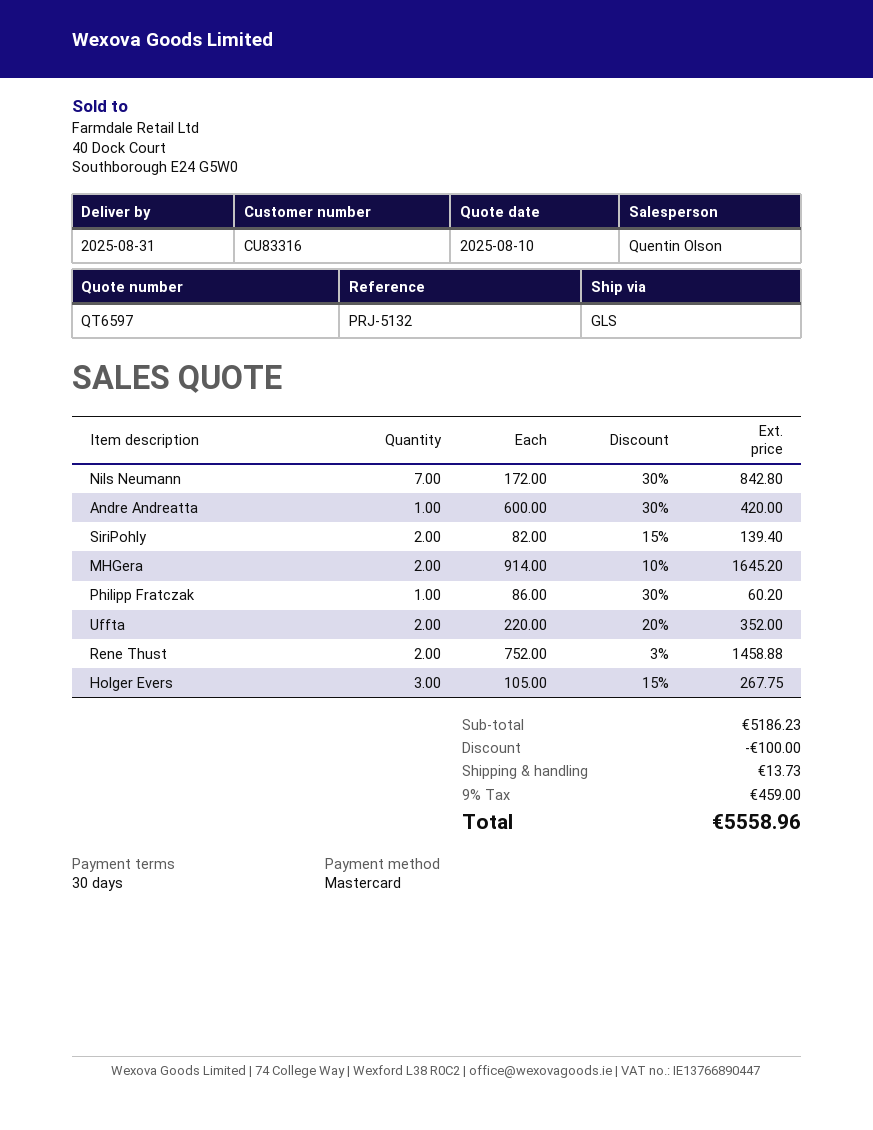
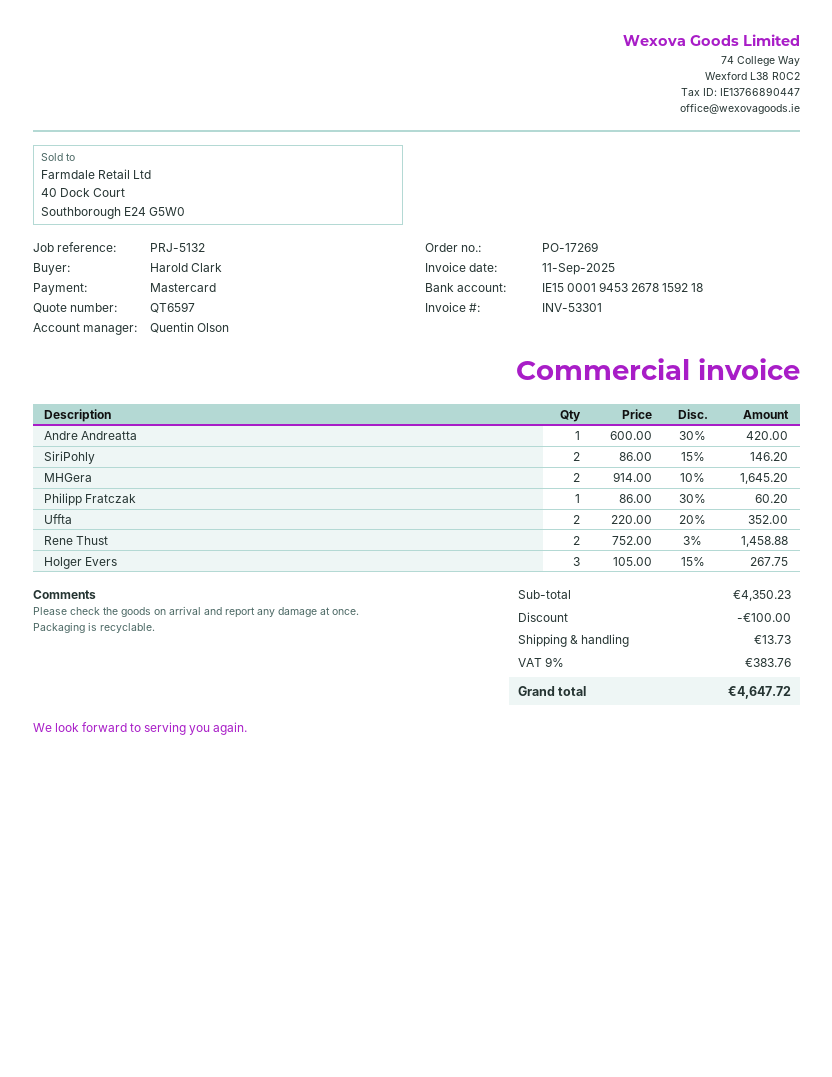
Nils Neumann: 7 x 172.00 - 30% = 842.80 -> none
SiriPohly: 2 x 82.00 - 15% = 139.40 -> 2 x 86.00 - 15% = 146.20
subtotal: 5186.23 -> 4350.23
tax: 9% = 459.00 -> 9% = 383.76
total: 5558.96 -> 4647.72

